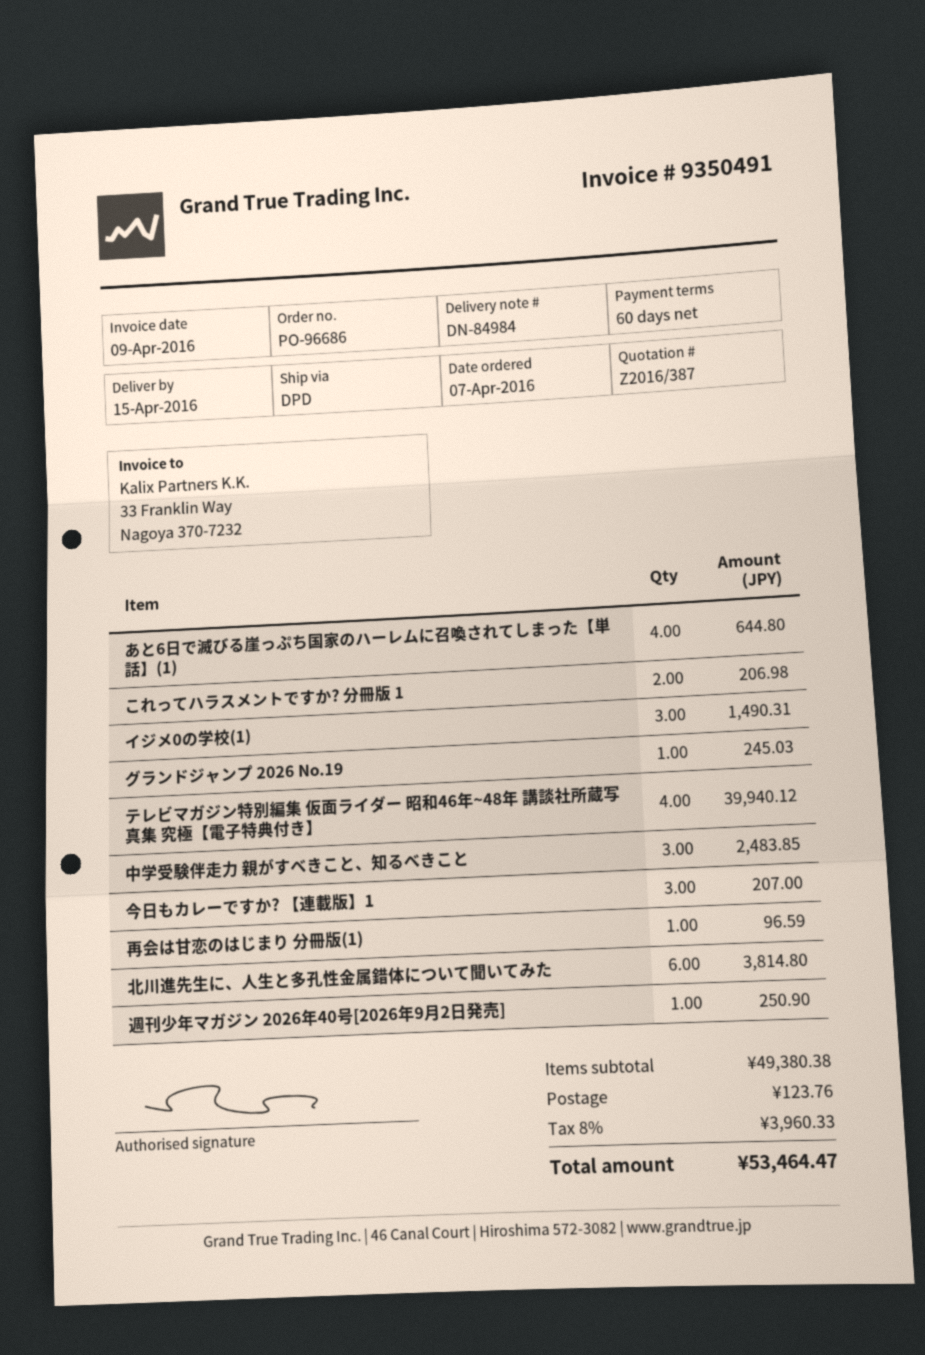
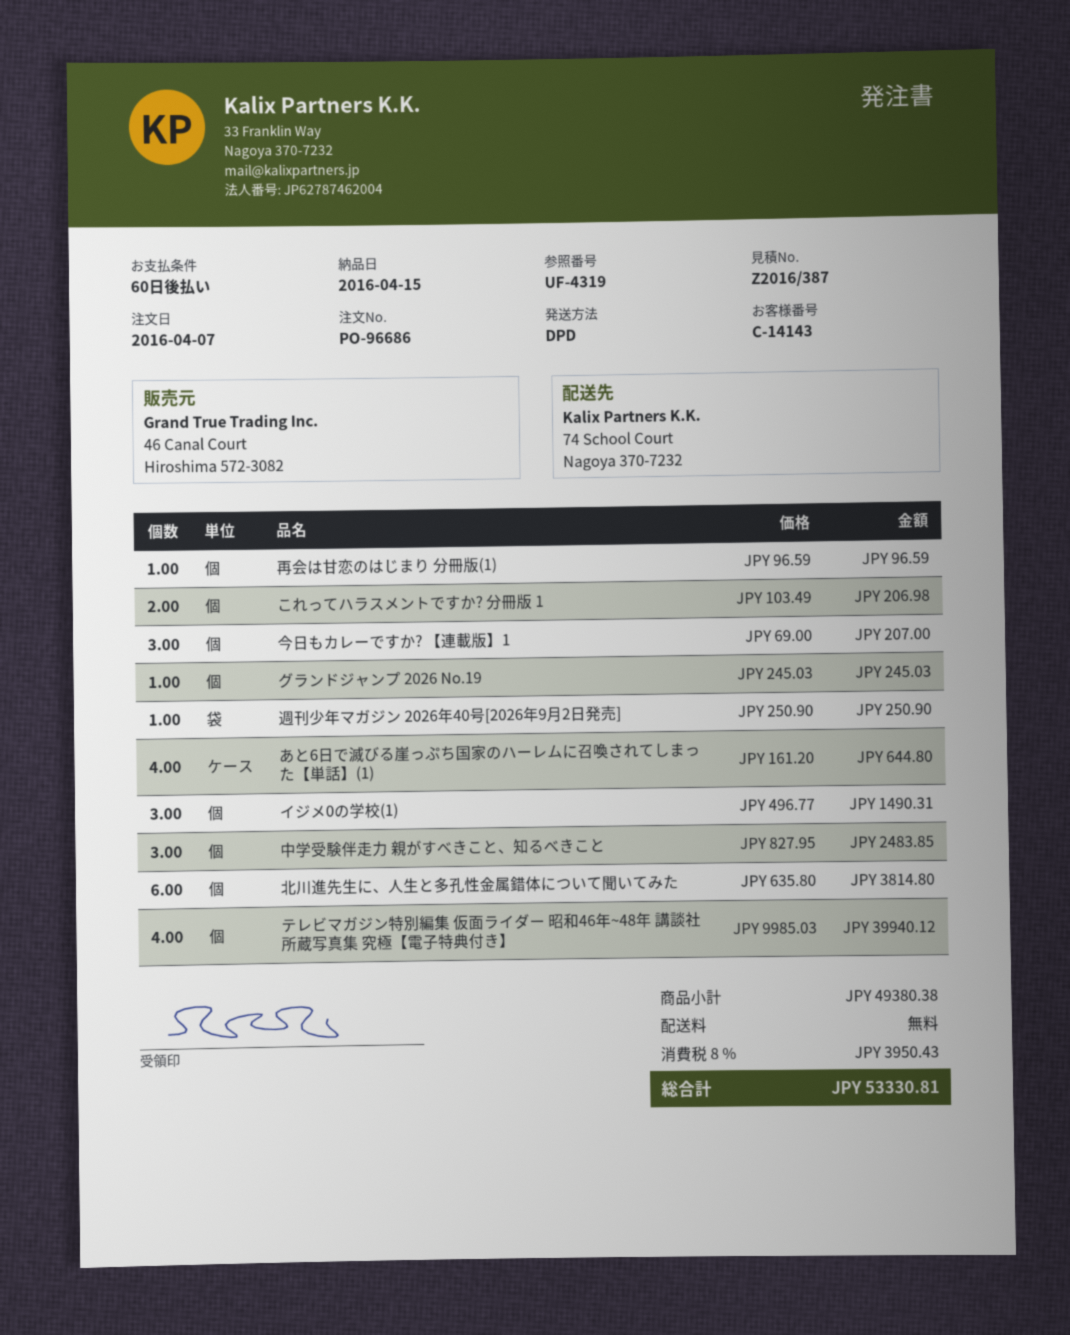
shipping: 123.76 -> 0.00
tax: 8% = 3960.33 -> 8% = 3950.43
total: 53464.47 -> 53330.81

